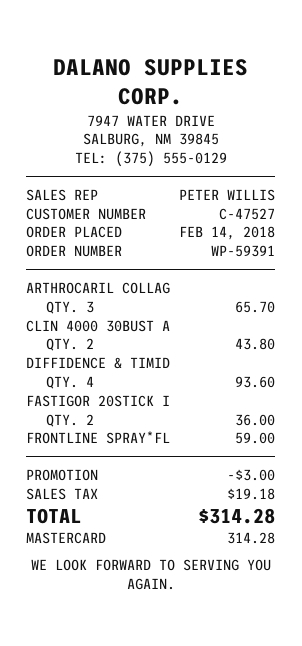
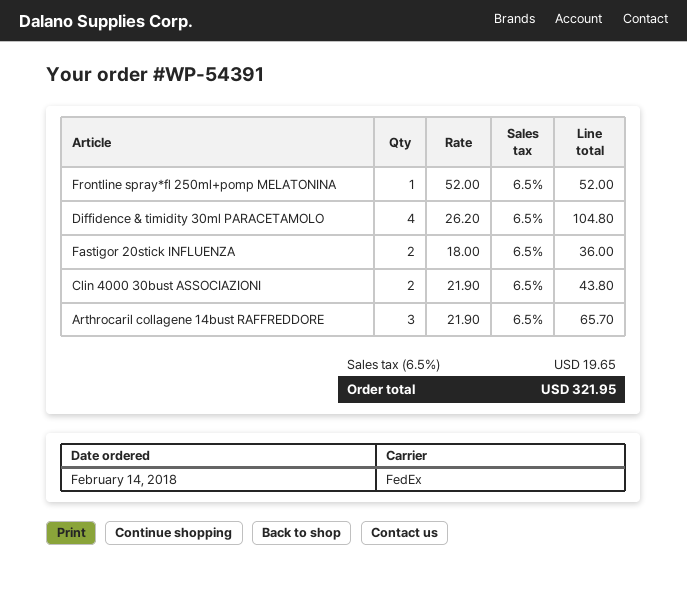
order number: WP-59391 -> WP-54391
DIFFIDENCE & TIMID: 4 for 93.60 -> 4 for 104.80
FRONTLINE SPRAY*FL: 1 for 59.00 -> 1 for 52.00
discount: 3.00 -> none
tax: 19.18 -> 19.65
total: 314.28 -> 321.95

